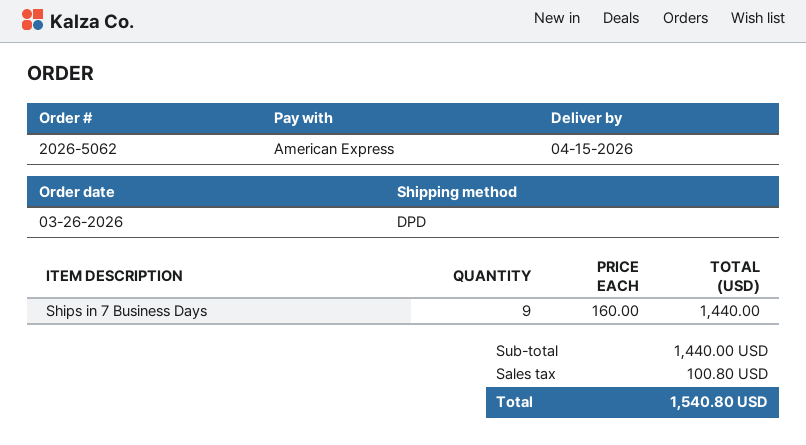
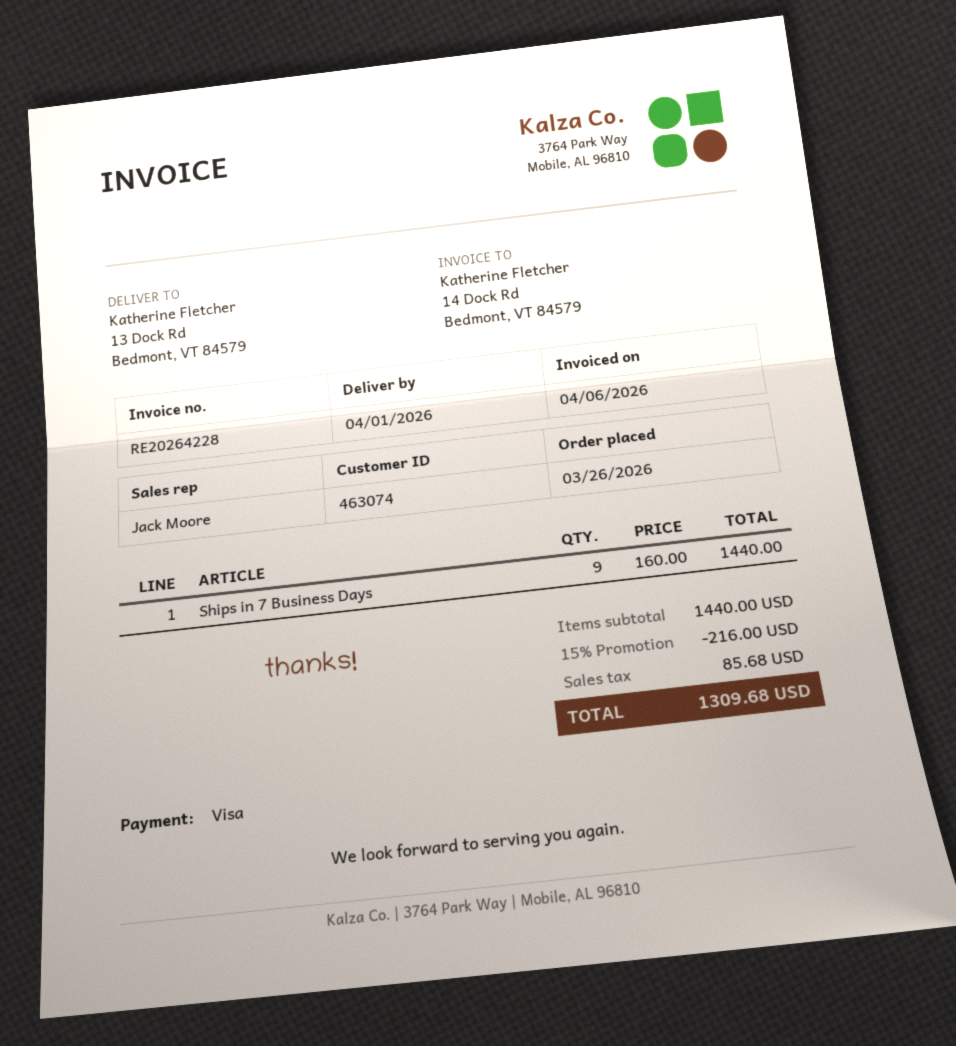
delivery date: 2026-04-15 -> 2026-04-01
payment method: American Express -> Visa
discount: none -> 15% = 216.00
tax: 100.80 -> 85.68
total: 1540.80 -> 1309.68

